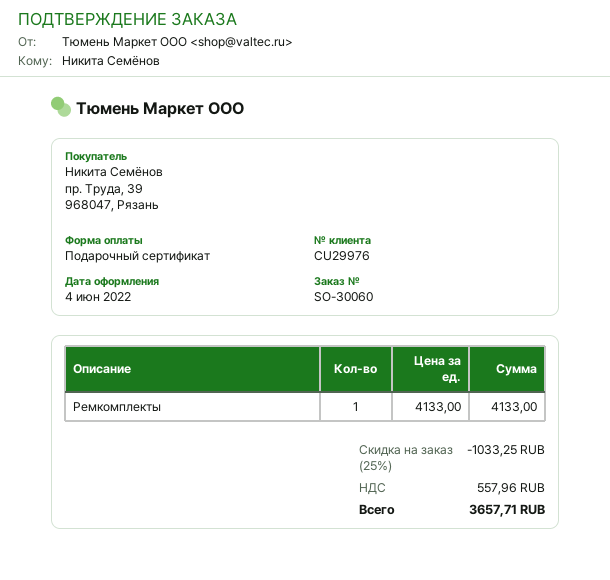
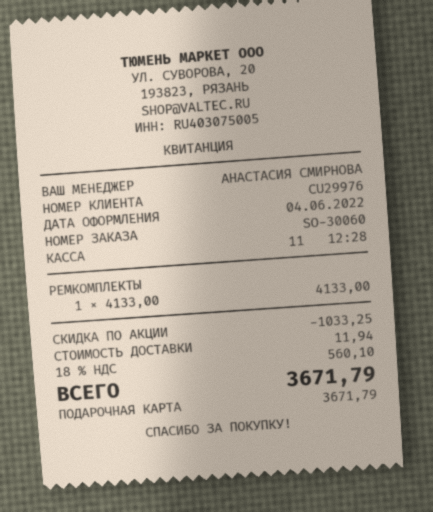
shipping: none -> 11.94
tax: 557.96 -> 560.10
total: 3657.71 -> 3671.79

